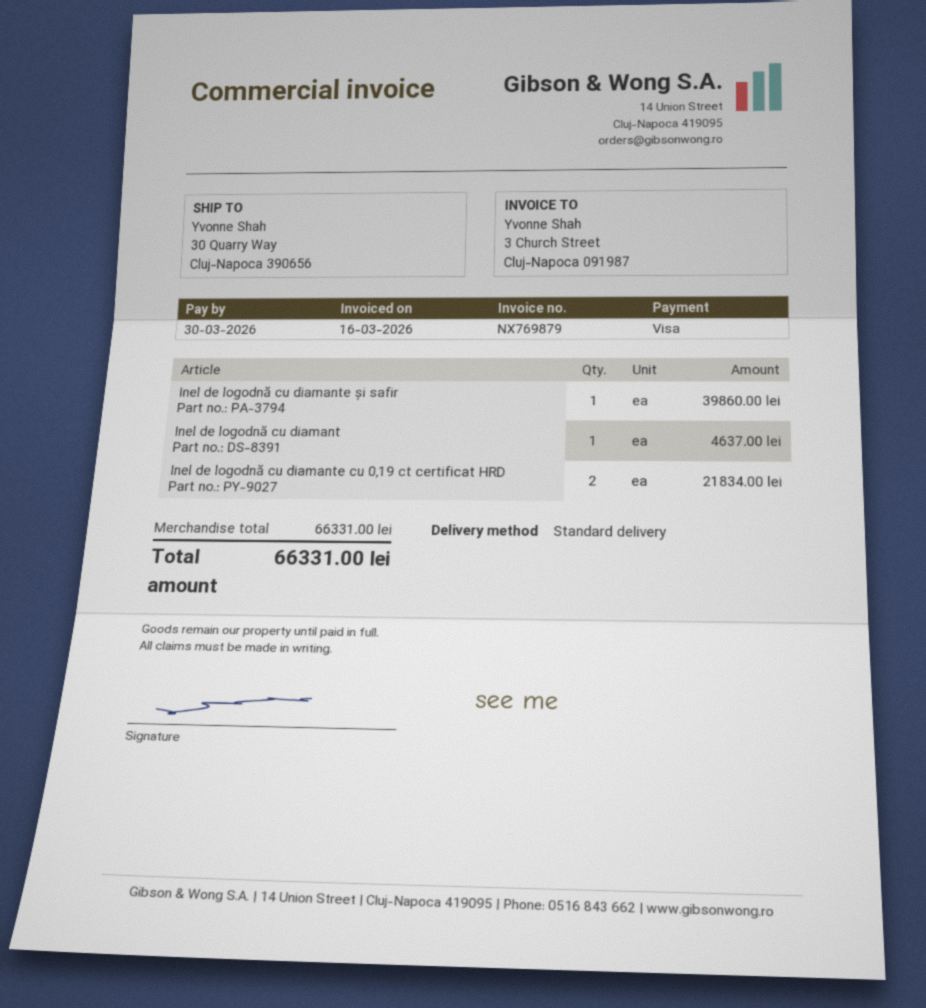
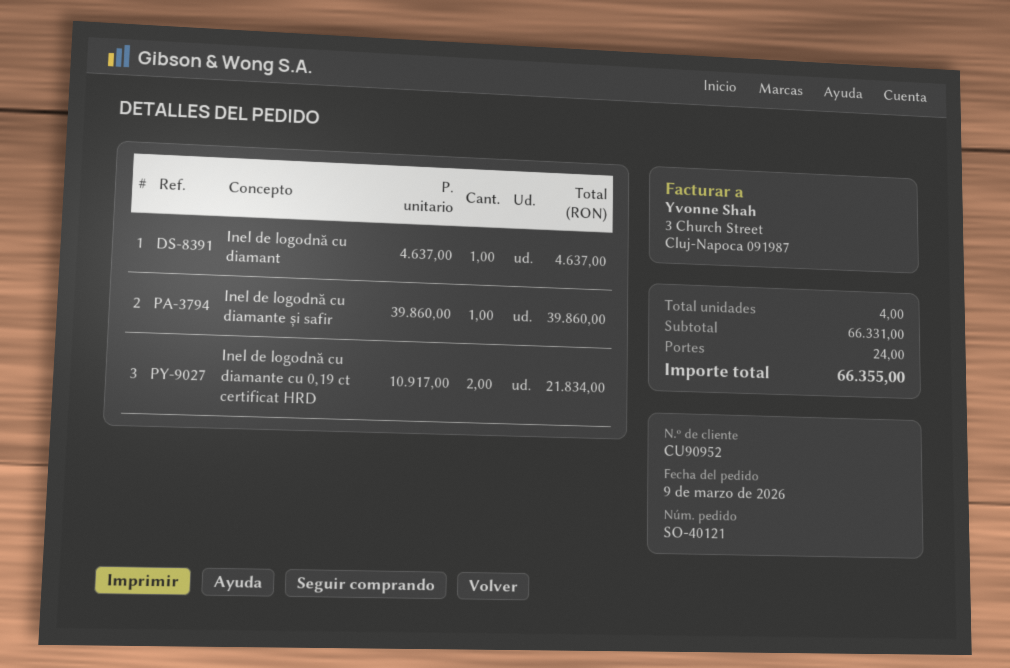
shipping: none -> 24.00
total: 66331.00 -> 66355.00

